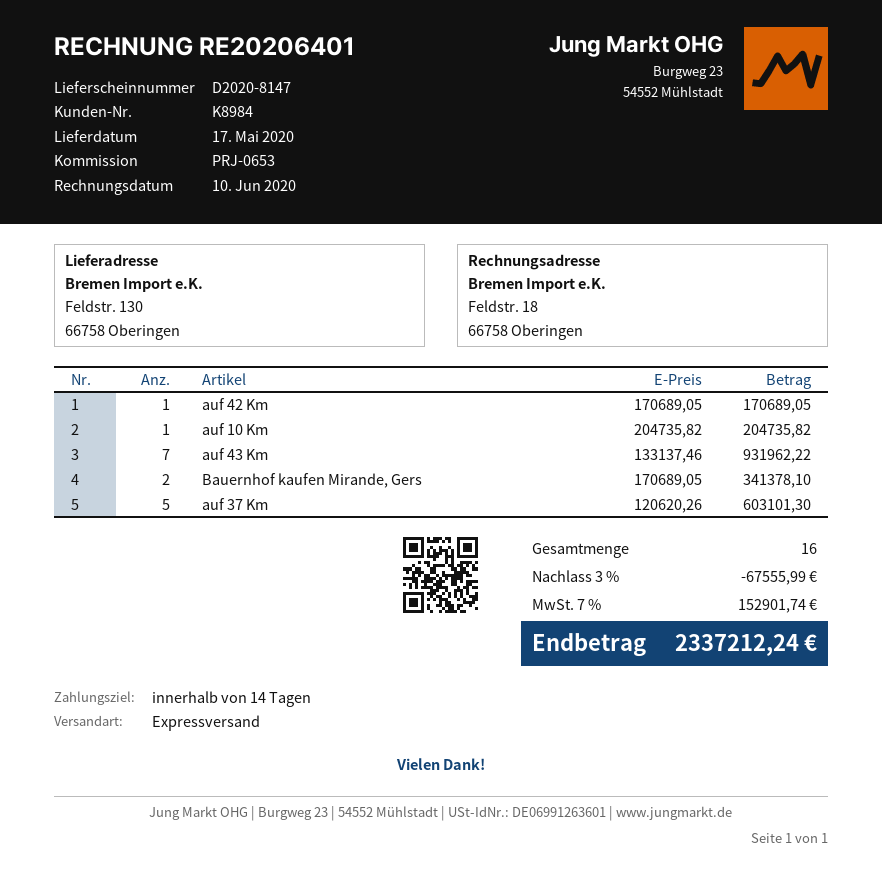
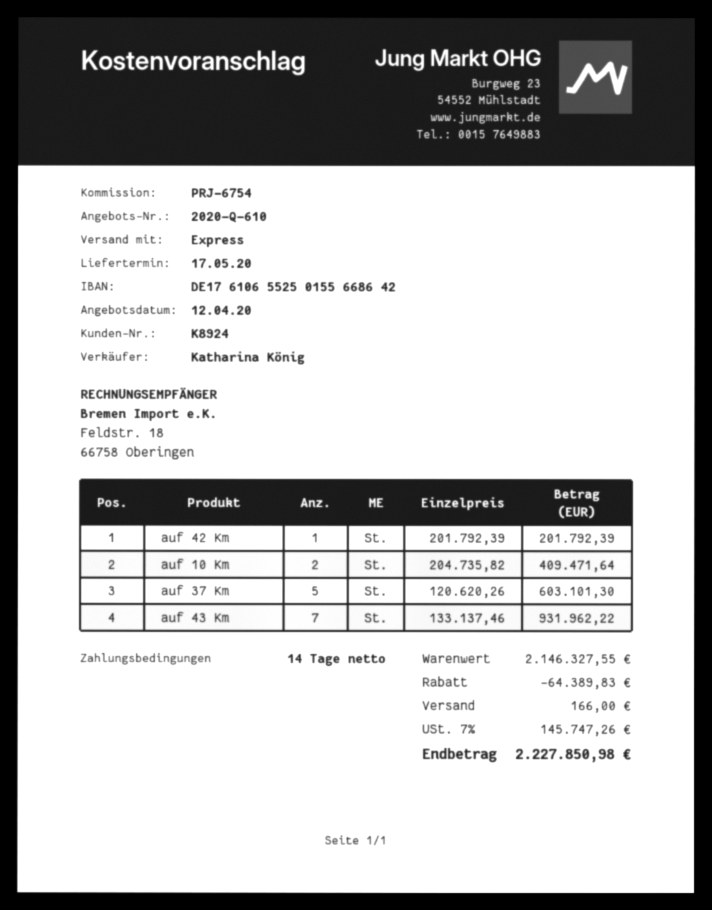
customer number: K8984 -> K8924
reference: PRJ-0653 -> PRJ-6754
auf 42 Km: 1 x 170689.05 = 170689.05 -> 1 x 201792.39 = 201792.39
auf 10 Km: 1 x 204735.82 = 204735.82 -> 2 x 204735.82 = 409471.64
Bauernhof kaufen Mirande, Gers: 2 x 170689.05 = 341378.10 -> none
discount: 67555.99 -> 64389.83
shipping: none -> 166.00
tax: 7% = 152901.74 -> 7% = 145747.26
total: 2337212.24 -> 2227850.98

